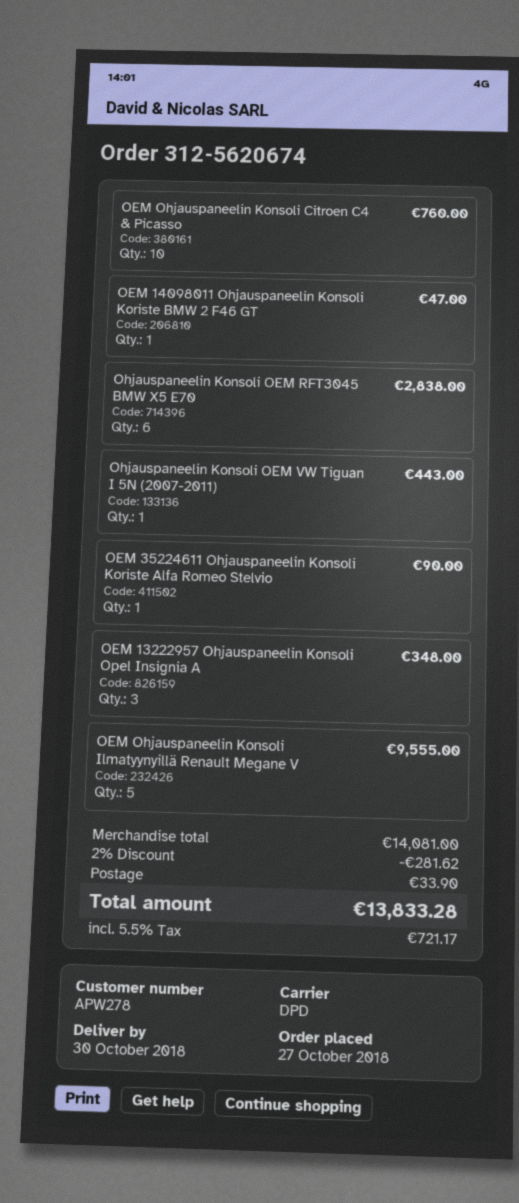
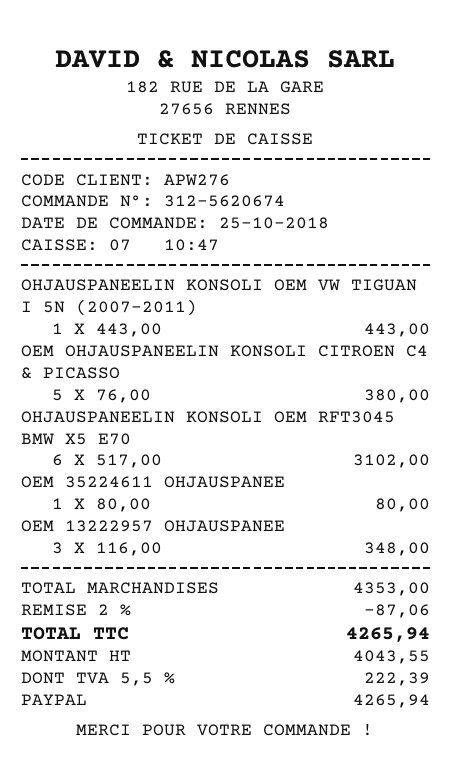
order date: 2018-10-27 -> 2018-10-25
customer number: APW278 -> APW276
OEM Ohjauspaneelin Konsoli Citroen C4 & Picasso: 10 for 760.00 -> 5 for 380.00
OEM 14098011 Ohjauspaneelin Konsoli Koriste BMW 2 F46 GT: 1 for 47.00 -> none
Ohjauspaneelin Konsoli OEM RFT3045 BMW X5 E70: 6 for 2838.00 -> 6 for 3102.00
OEM 35224611 Ohjauspaneelin Konsoli Koriste Alfa Romeo Stelvio: 1 for 90.00 -> 1 for 80.00
OEM Ohjauspaneelin Konsoli Ilmatyynyillä Renault Megane V: 5 for 9555.00 -> none
subtotal: 14081.00 -> 4353.00
discount: 2% = 281.62 -> 2% = 87.06
shipping: 33.90 -> none
tax: 5.5% = 721.17 -> 5.5% = 222.39
total: 13833.28 -> 4265.94

